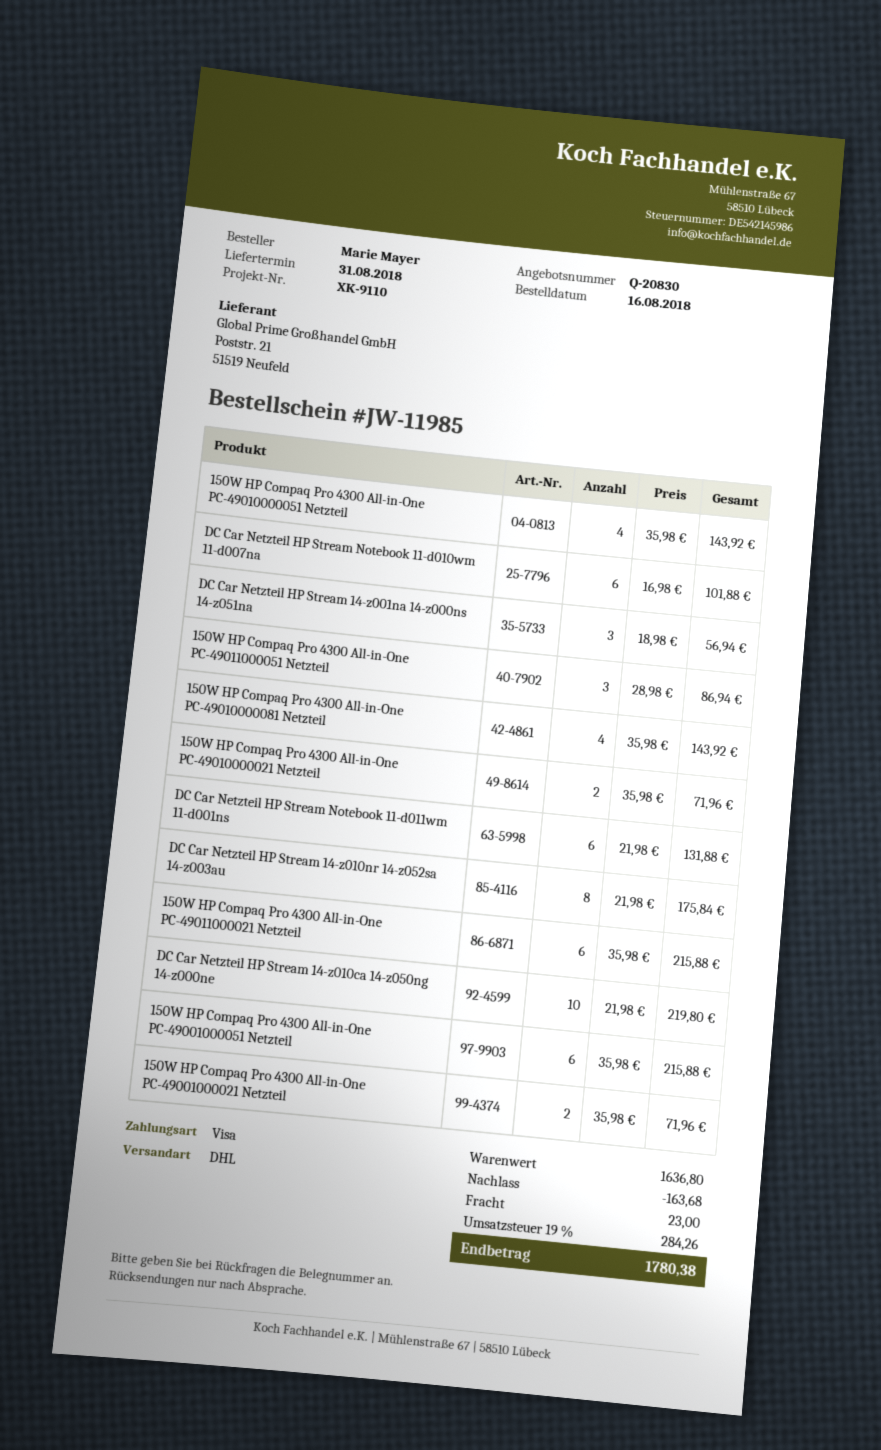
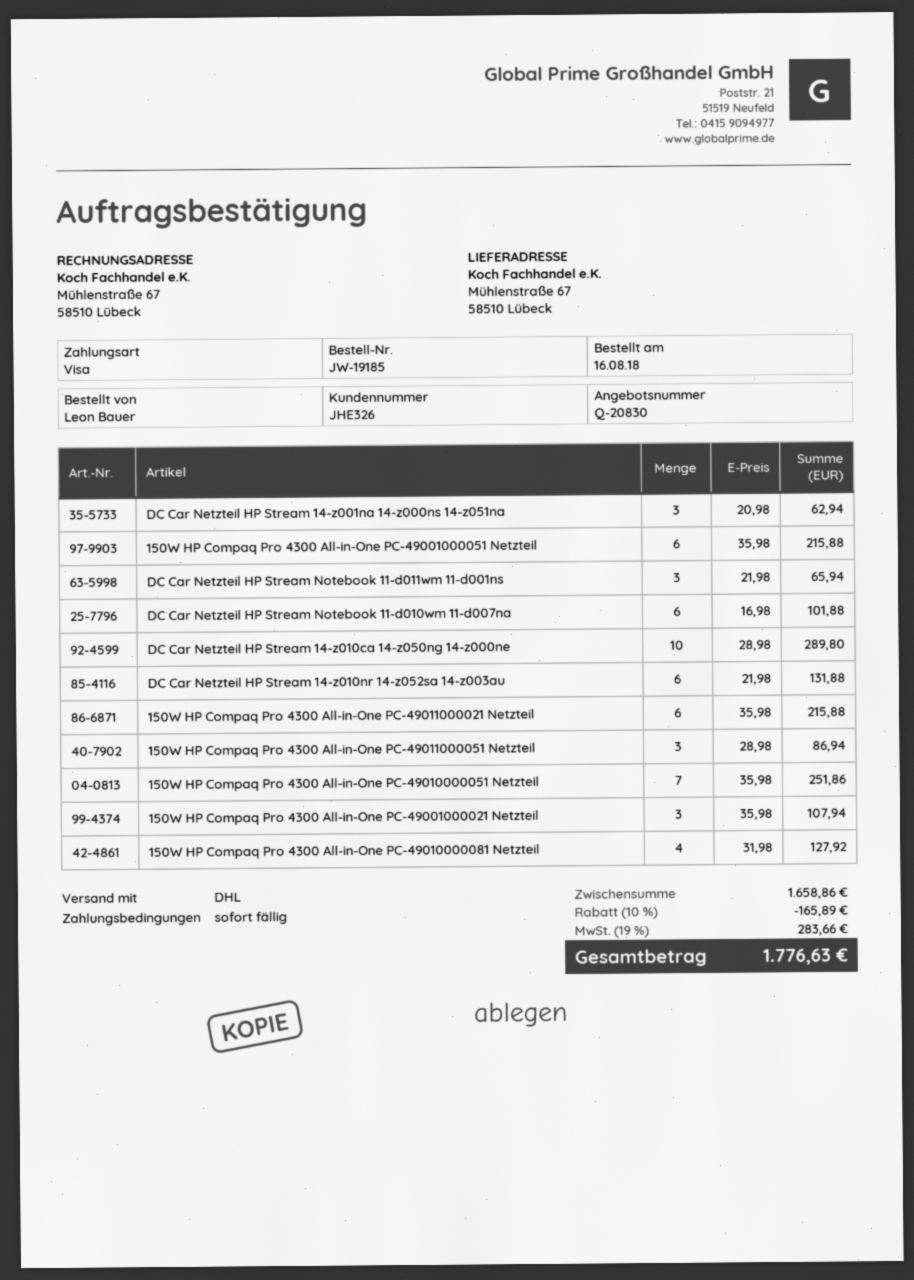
order number: JW-11985 -> JW-19185
ordered by: Marie Mayer -> Leon Bauer
150W HP Compaq Pro 4300 All-in-One PC-49010000051 Netzteil: 4 x 35.98 = 143.92 -> 7 x 35.98 = 251.86
DC Car Netzteil HP Stream 14-z001na 14-z000ns 14-z051na: 3 x 18.98 = 56.94 -> 3 x 20.98 = 62.94
150W HP Compaq Pro 4300 All-in-One PC-49010000081 Netzteil: 4 x 35.98 = 143.92 -> 4 x 31.98 = 127.92
150W HP Compaq Pro 4300 All-in-One PC-49010000021 Netzteil: 2 x 35.98 = 71.96 -> none
DC Car Netzteil HP Stream Notebook 11-d011wm 11-d001ns: 6 x 21.98 = 131.88 -> 3 x 21.98 = 65.94
DC Car Netzteil HP Stream 14-z010nr 14-z052sa 14-z003au: 8 x 21.98 = 175.84 -> 6 x 21.98 = 131.88
DC Car Netzteil HP Stream 14-z010ca 14-z050ng 14-z000ne: 10 x 21.98 = 219.80 -> 10 x 28.98 = 289.80
150W HP Compaq Pro 4300 All-in-One PC-49001000021 Netzteil: 2 x 35.98 = 71.96 -> 3 x 35.98 = 107.94
subtotal: 1636.80 -> 1658.86
discount: 163.68 -> 165.89
shipping: 23.00 -> none
tax: 19% = 284.26 -> 19% = 283.66
total: 1780.38 -> 1776.63

